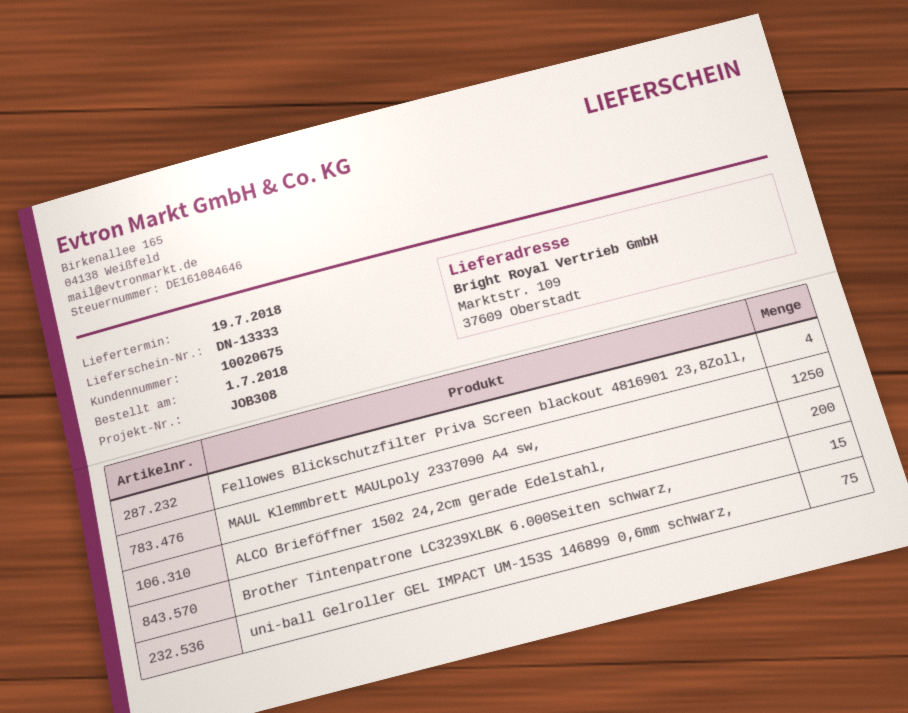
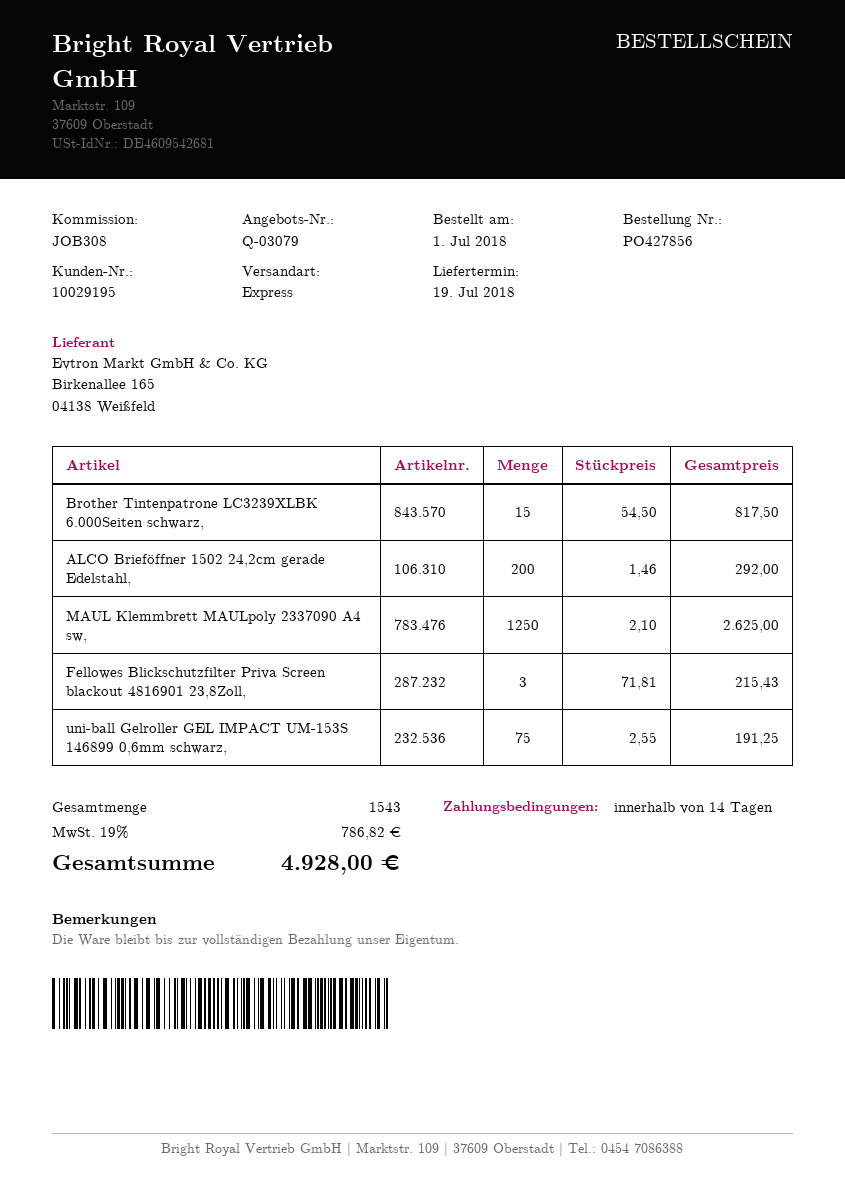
customer number: 10020675 -> 10029195
Fellowes Blickschutzfilter Priva Screen blackout 4816901 23,8Zoll,: 4 -> 3

